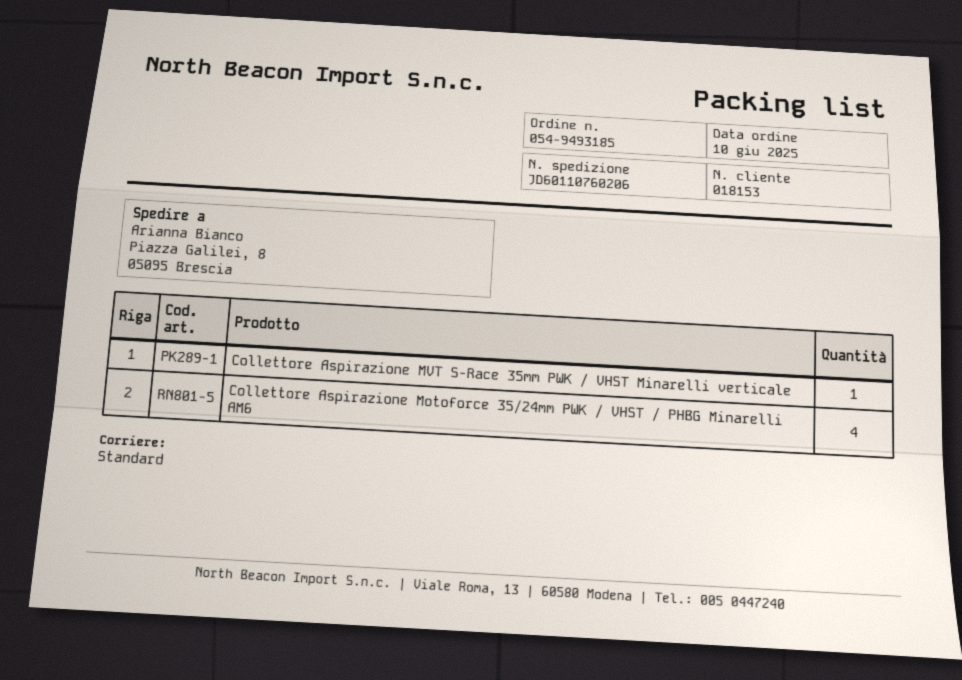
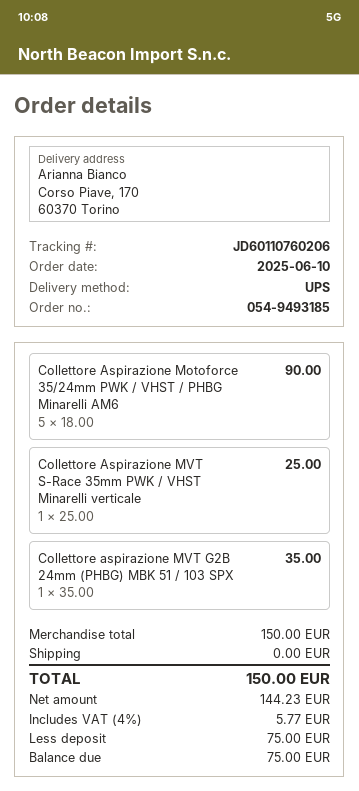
shipping method: standard -> UPS
ship to: Piazza Galilei, 8, 05095 Brescia -> Corso Piave, 170, 60370 Torino
Collettore Aspirazione Motoforce 35/24mm PWK / VHST / PHBG Minarelli AM6: 4 -> 5
Collettore aspirazione MVT G2B 24mm (PHBG) MBK 51 / 103 SPX: none -> 1

